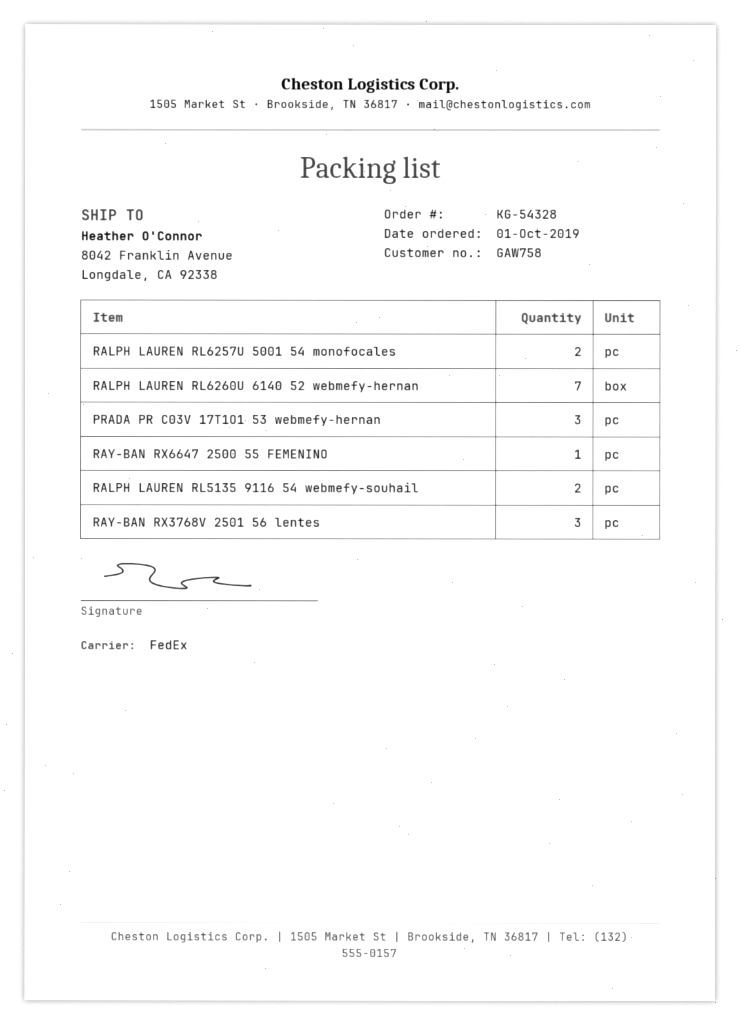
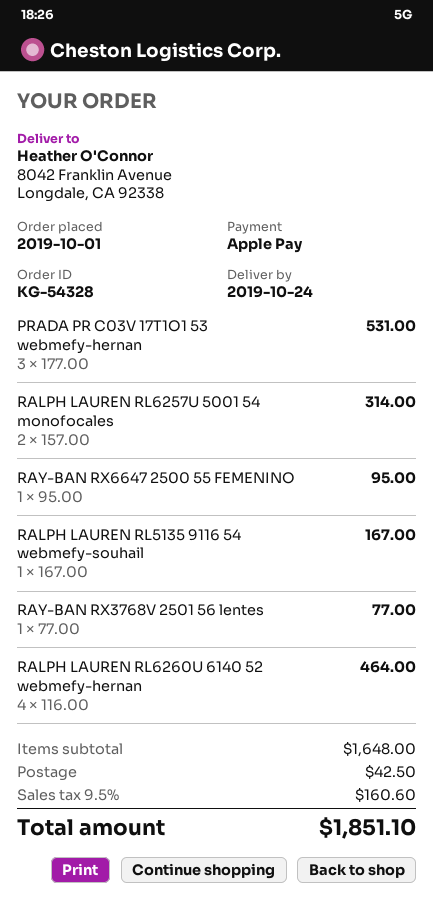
RALPH LAUREN RL6260U 6140 52 webmefy-hernan: 7 -> 4
RALPH LAUREN RL5135 9116 54 webmefy-souhail: 2 -> 1
RAY-BAN RX3768V 2501 56 lentes: 3 -> 1

